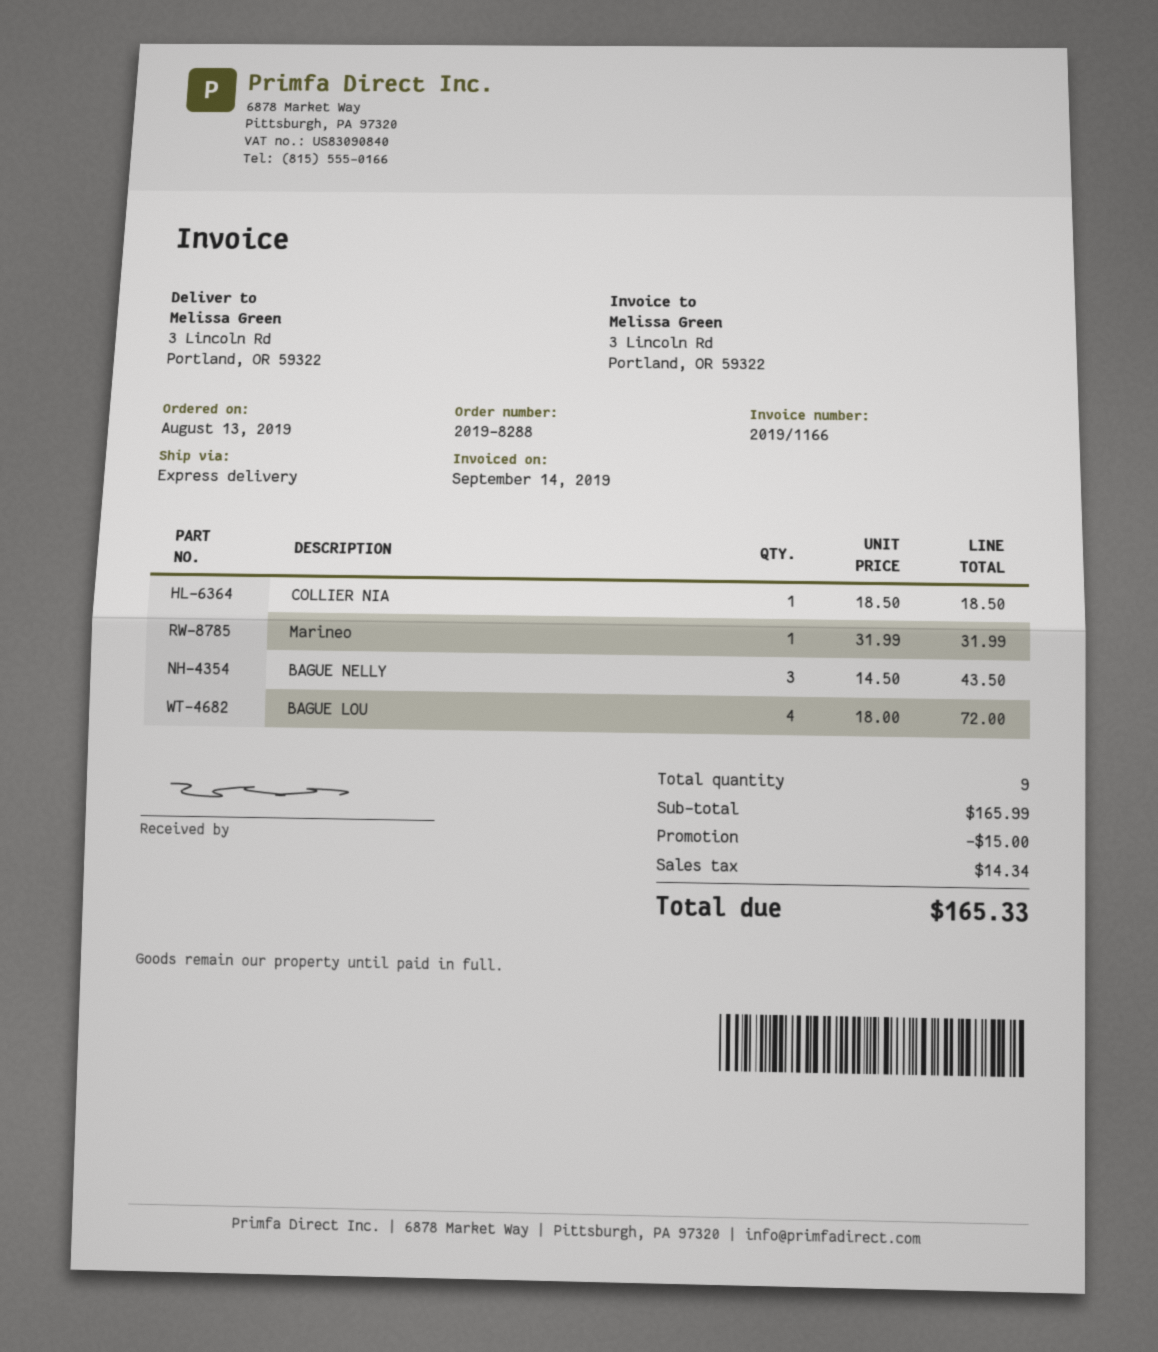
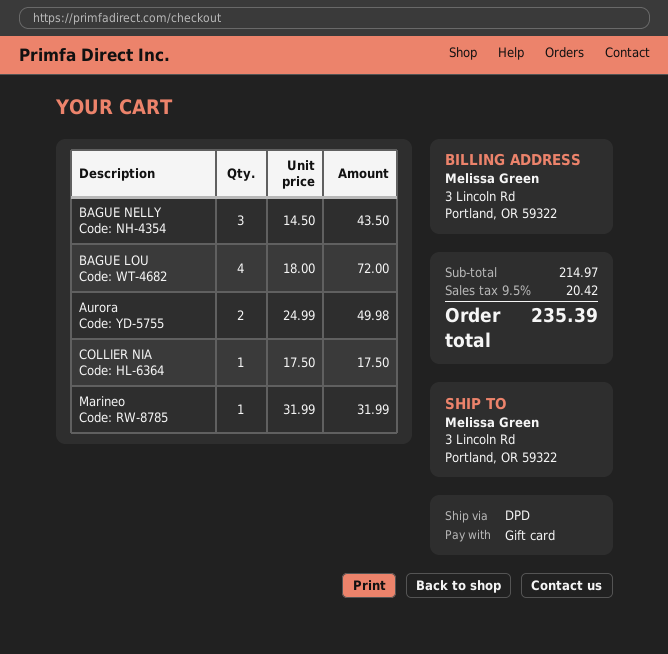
shipping method: express -> DPD
COLLIER NIA: 1 x 18.50 = 18.50 -> 1 x 17.50 = 17.50
Aurora: none -> 2 x 24.99 = 49.98
subtotal: 165.99 -> 214.97
discount: 15.00 -> none
tax: 14.34 -> 20.42
total: 165.33 -> 235.39

